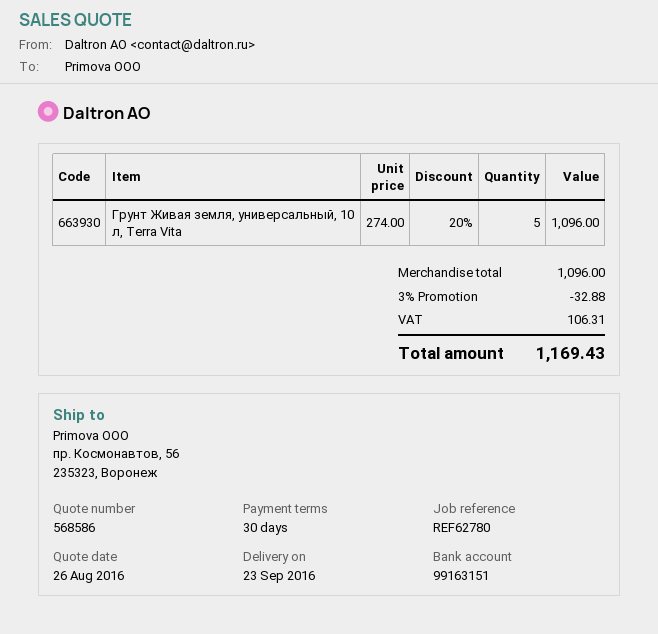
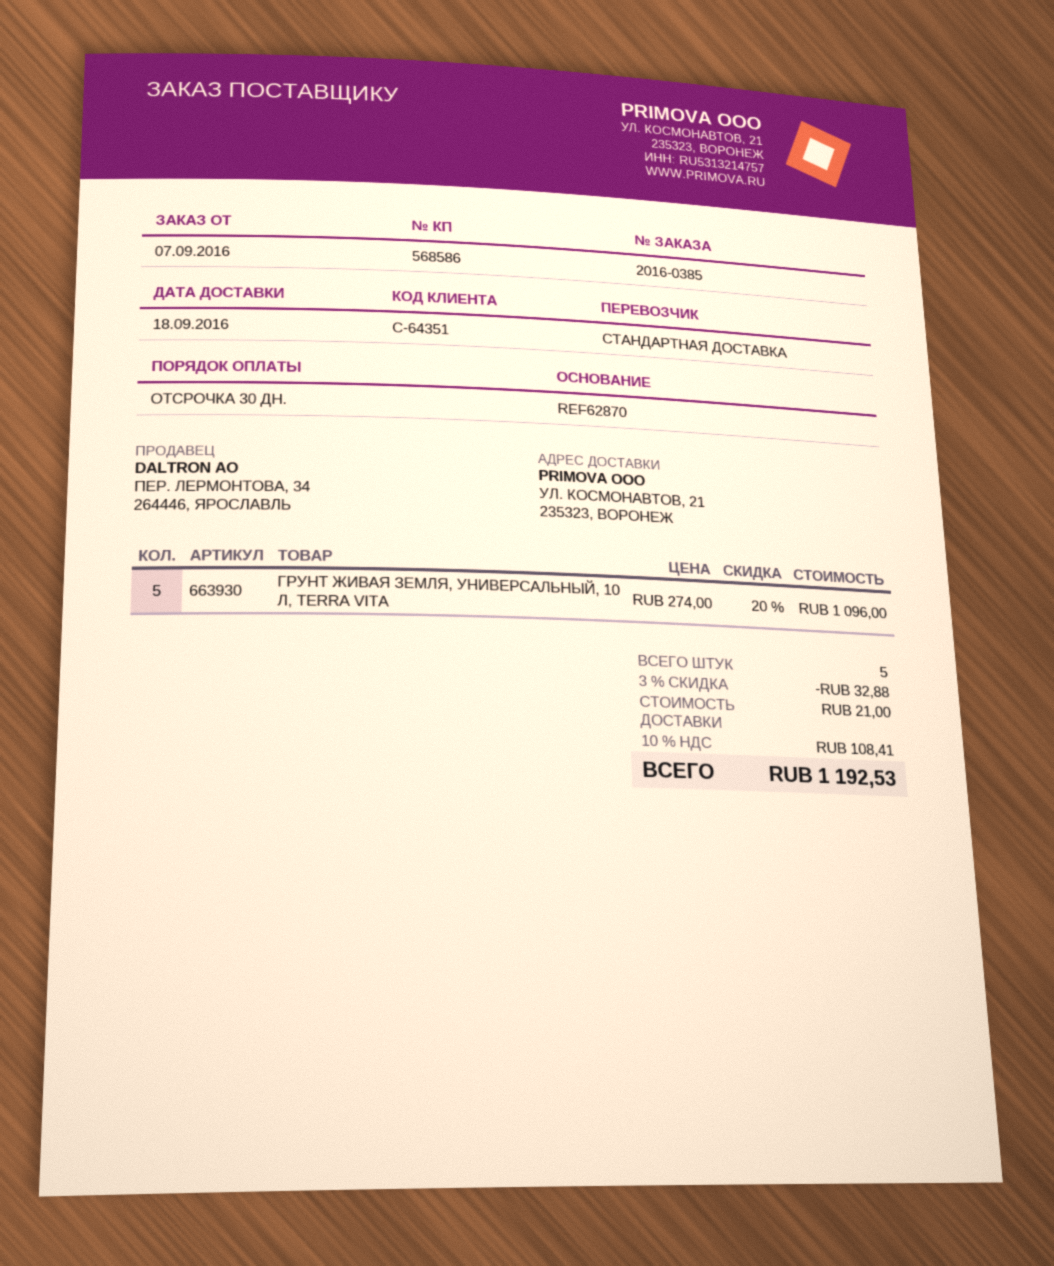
delivery date: 2016-09-23 -> 2016-09-18
reference: REF62780 -> REF62870
ship to: пр. Космонавтов, 56, 235323, Воронеж -> УЛ. КОСМОНАВТОВ, 21, 235323, ВОРОНЕЖ
shipping: none -> 21.00
tax: 106.31 -> 108.41
total: 1169.43 -> 1192.53

